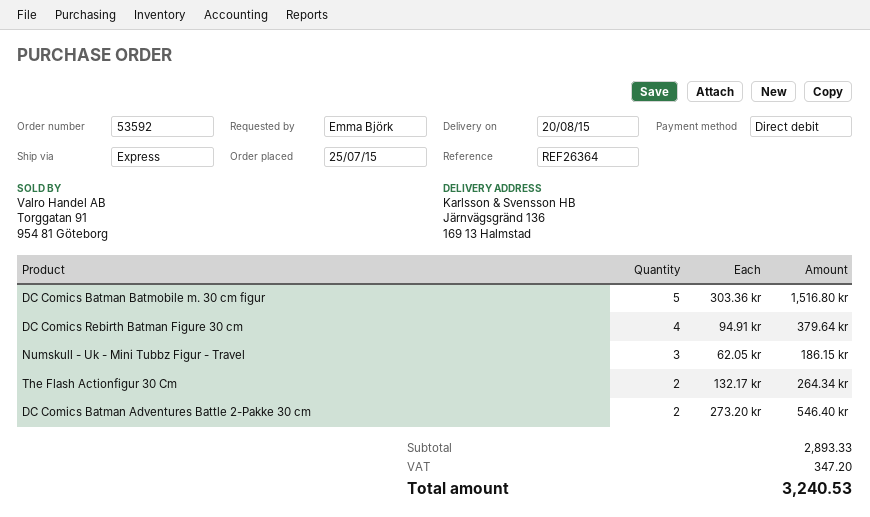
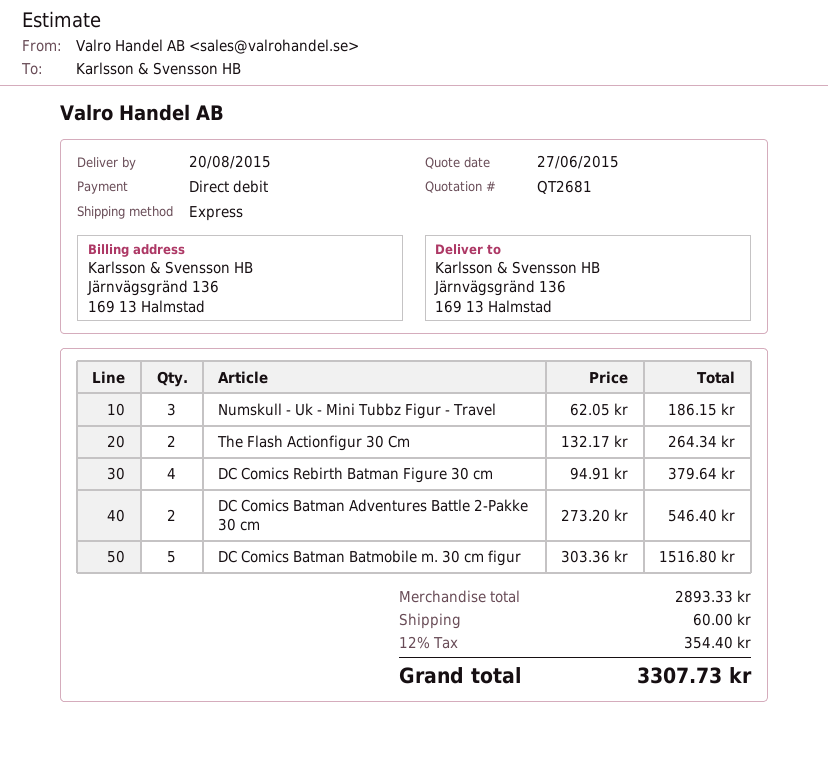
shipping: none -> 60.00
tax: 347.20 -> 354.40
total: 3240.53 -> 3307.73

